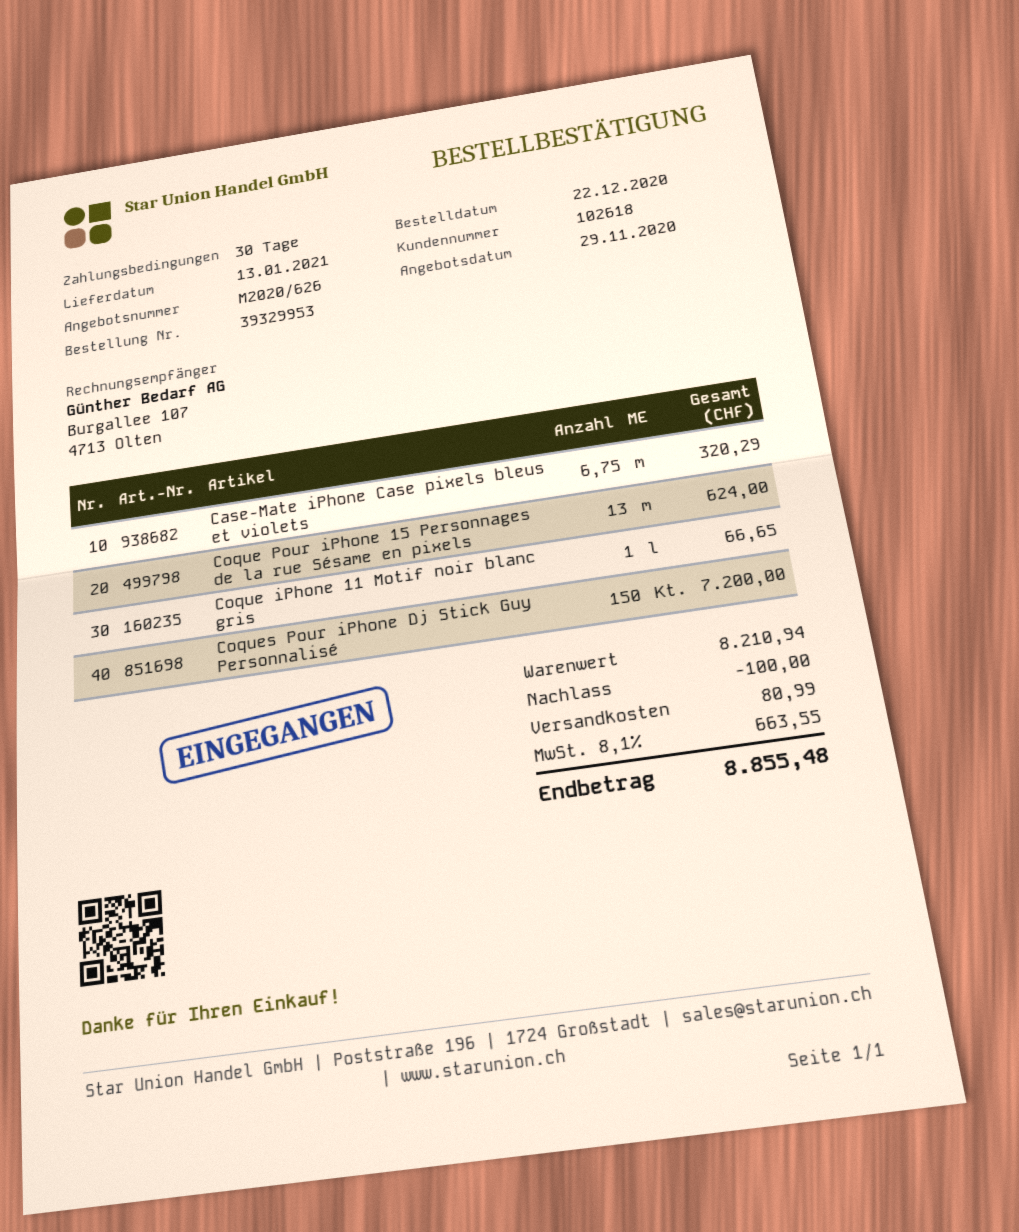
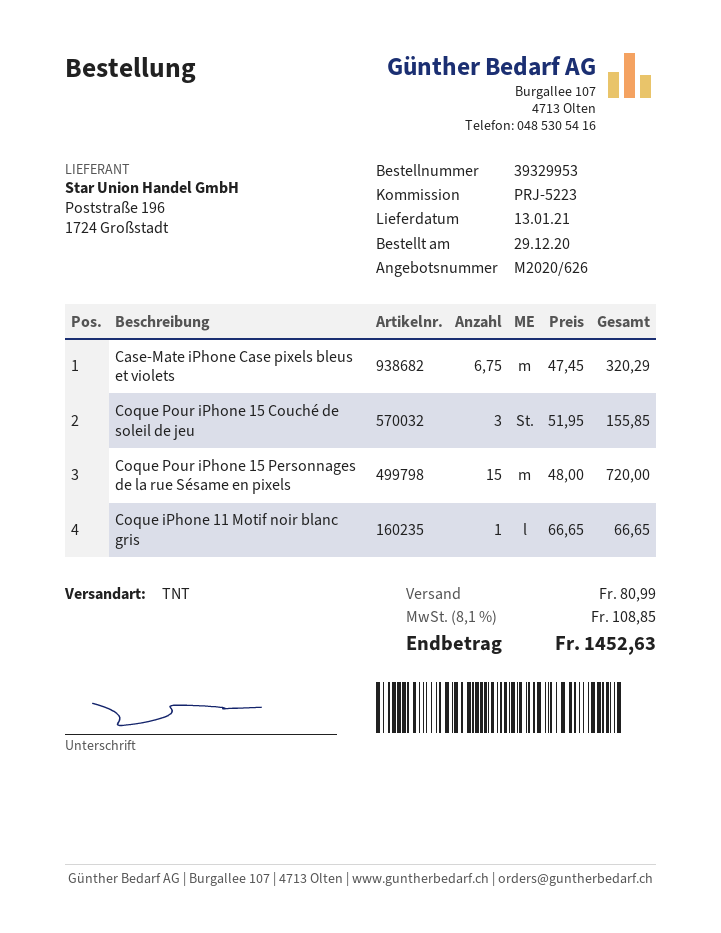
order date: 2020-12-22 -> 2020-12-29
Coque Pour iPhone 15 Personnages de la rue Sésame en pixels: 13 for 624.00 -> 15 for 720.00
Coques Pour iPhone Dj Stick Guy Personnalisé: 150 for 7200.00 -> none
Coque Pour iPhone 15 Couché de soleil de jeu: none -> 3 for 155.85
discount: 100.00 -> none
tax: 8.1% = 663.55 -> 8.1% = 108.85
total: 8855.48 -> 1452.63

